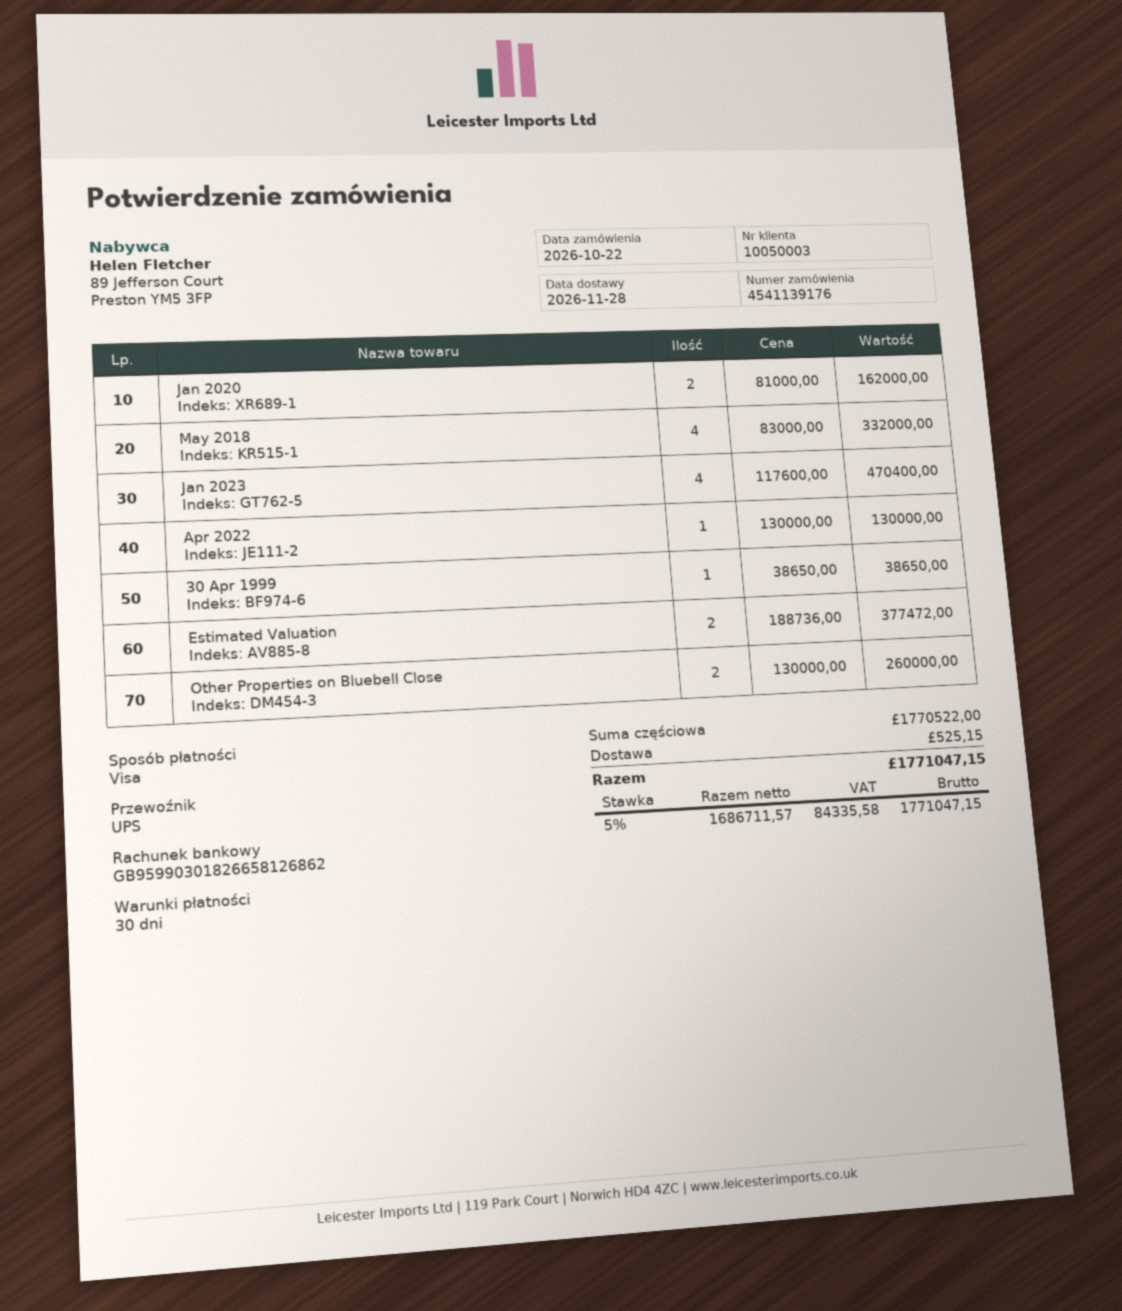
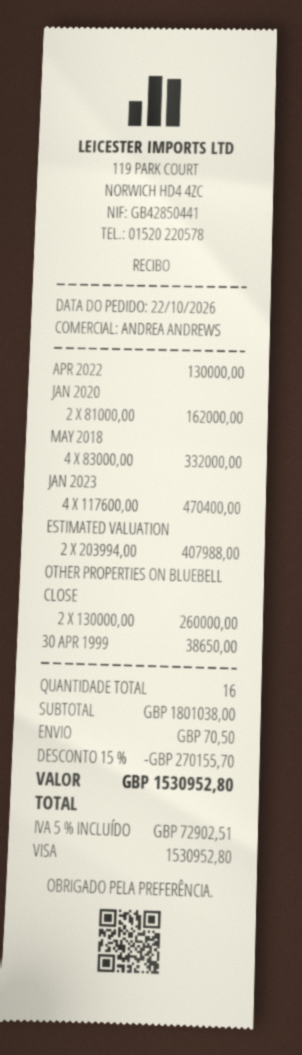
Estimated Valuation: 2 x 188736.00 = 377472.00 -> 2 x 203994.00 = 407988.00
subtotal: 1770522.00 -> 1801038.00
discount: none -> 15% = 270155.70
shipping: 525.15 -> 70.50
tax: 5% = 84335.58 -> 5% = 72902.51
total: 1771047.15 -> 1530952.80

